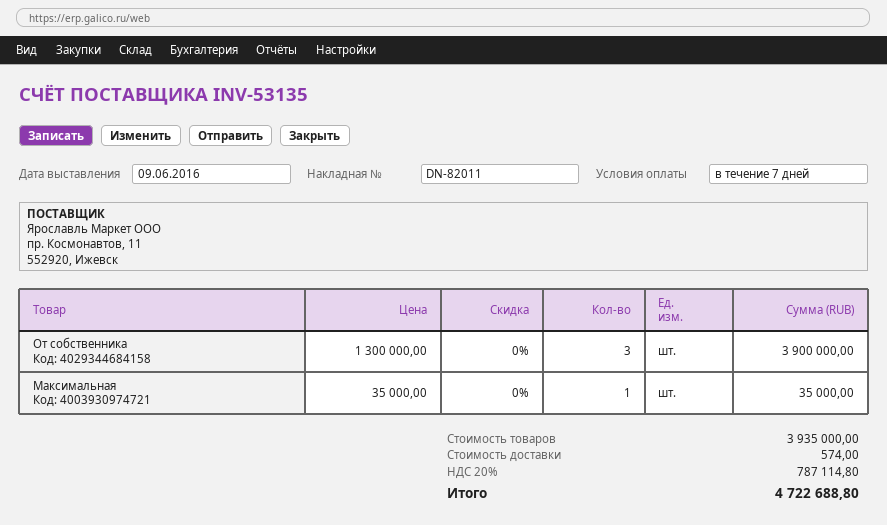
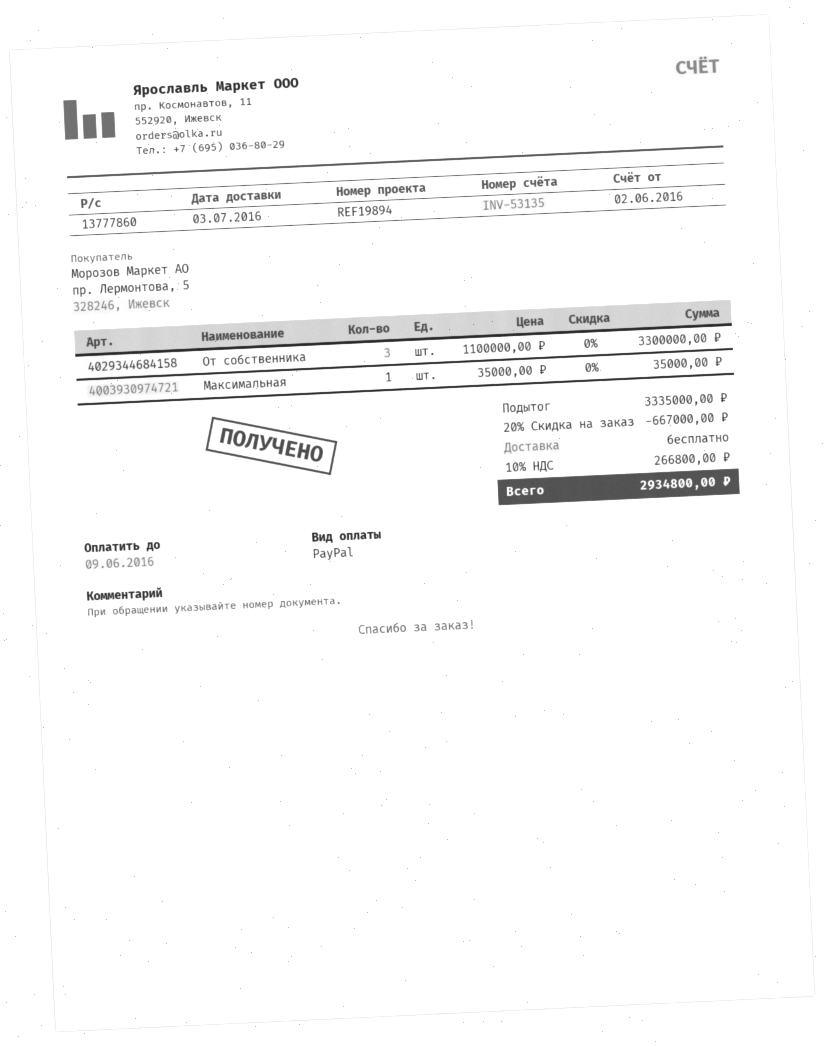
invoice date: 2016-06-09 -> 2016-06-02
От собственника: 3 x 1300000.00 = 3900000.00 -> 3 x 1100000.00 = 3300000.00
subtotal: 3935000.00 -> 3335000.00
discount: none -> 20% = 667000.00
shipping: 574.00 -> 0.00
tax: 20% = 787114.80 -> 10% = 266800.00
total: 4722688.80 -> 2934800.00

